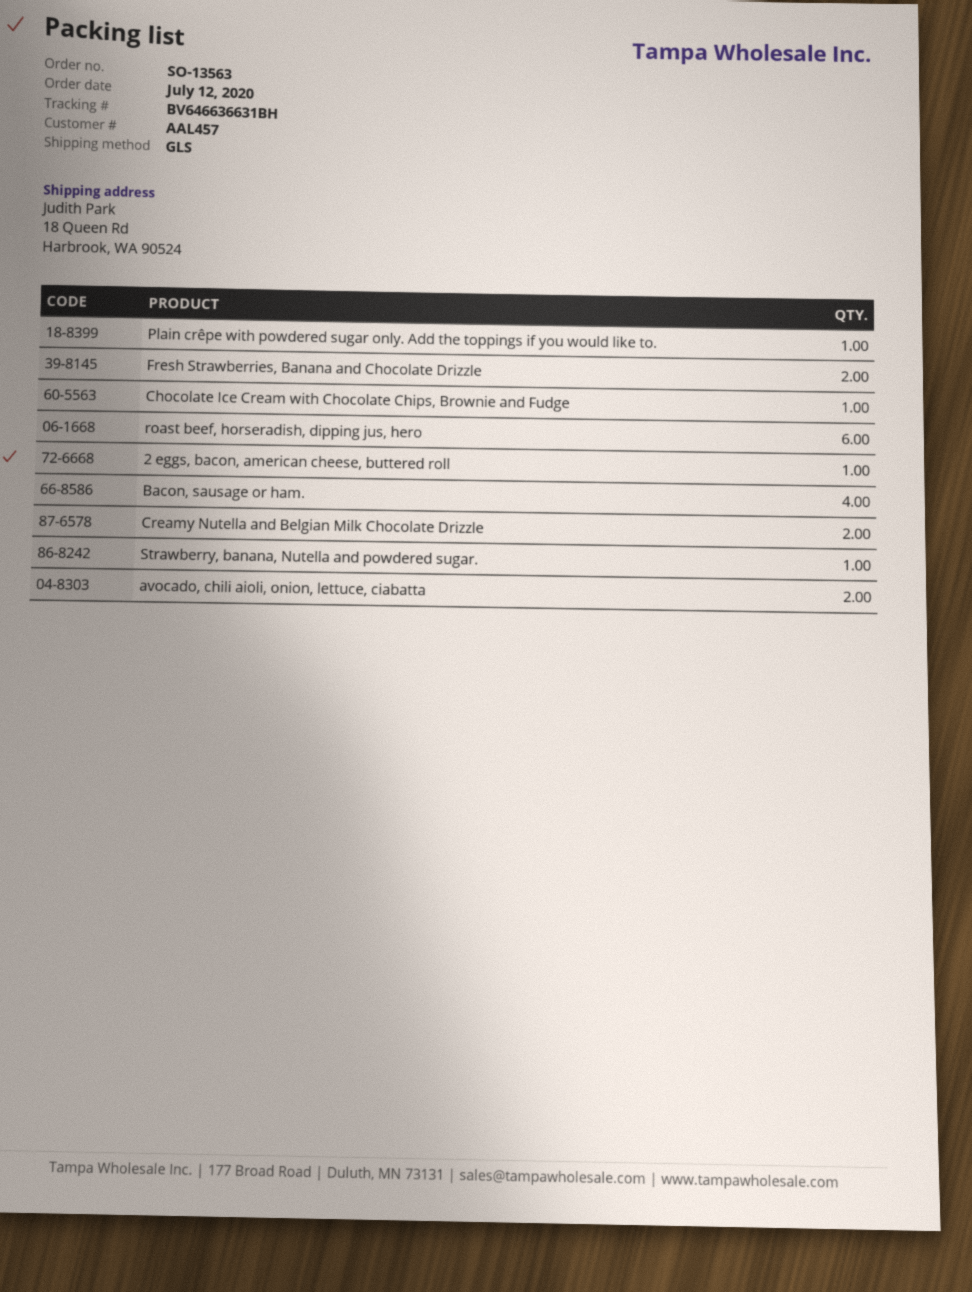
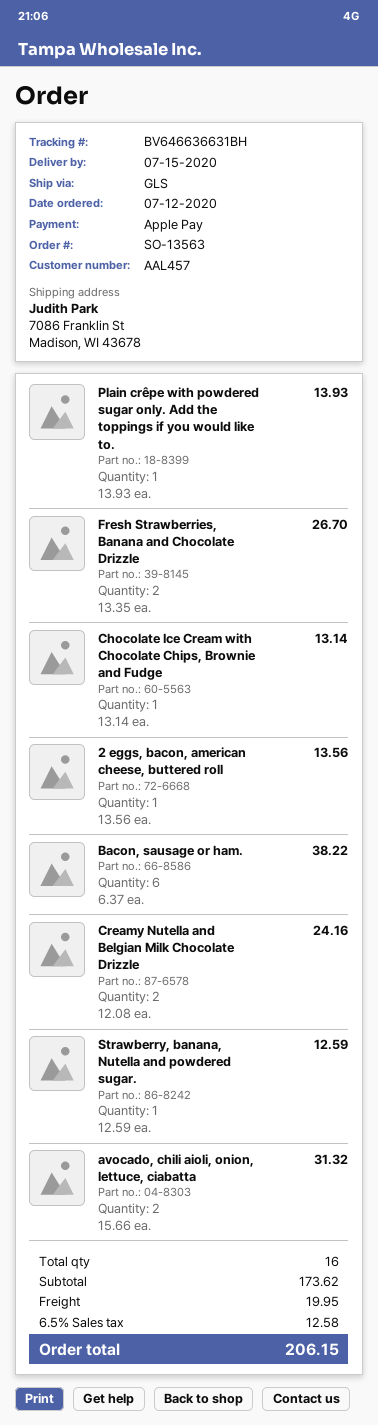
ship to: 18 Queen Rd, Harbrook, WA 90524 -> 7086 Franklin St, Madison, WI 43678
roast beef, horseradish, dipping jus, hero: 6 -> none
Bacon, sausage or ham.: 4 -> 6

